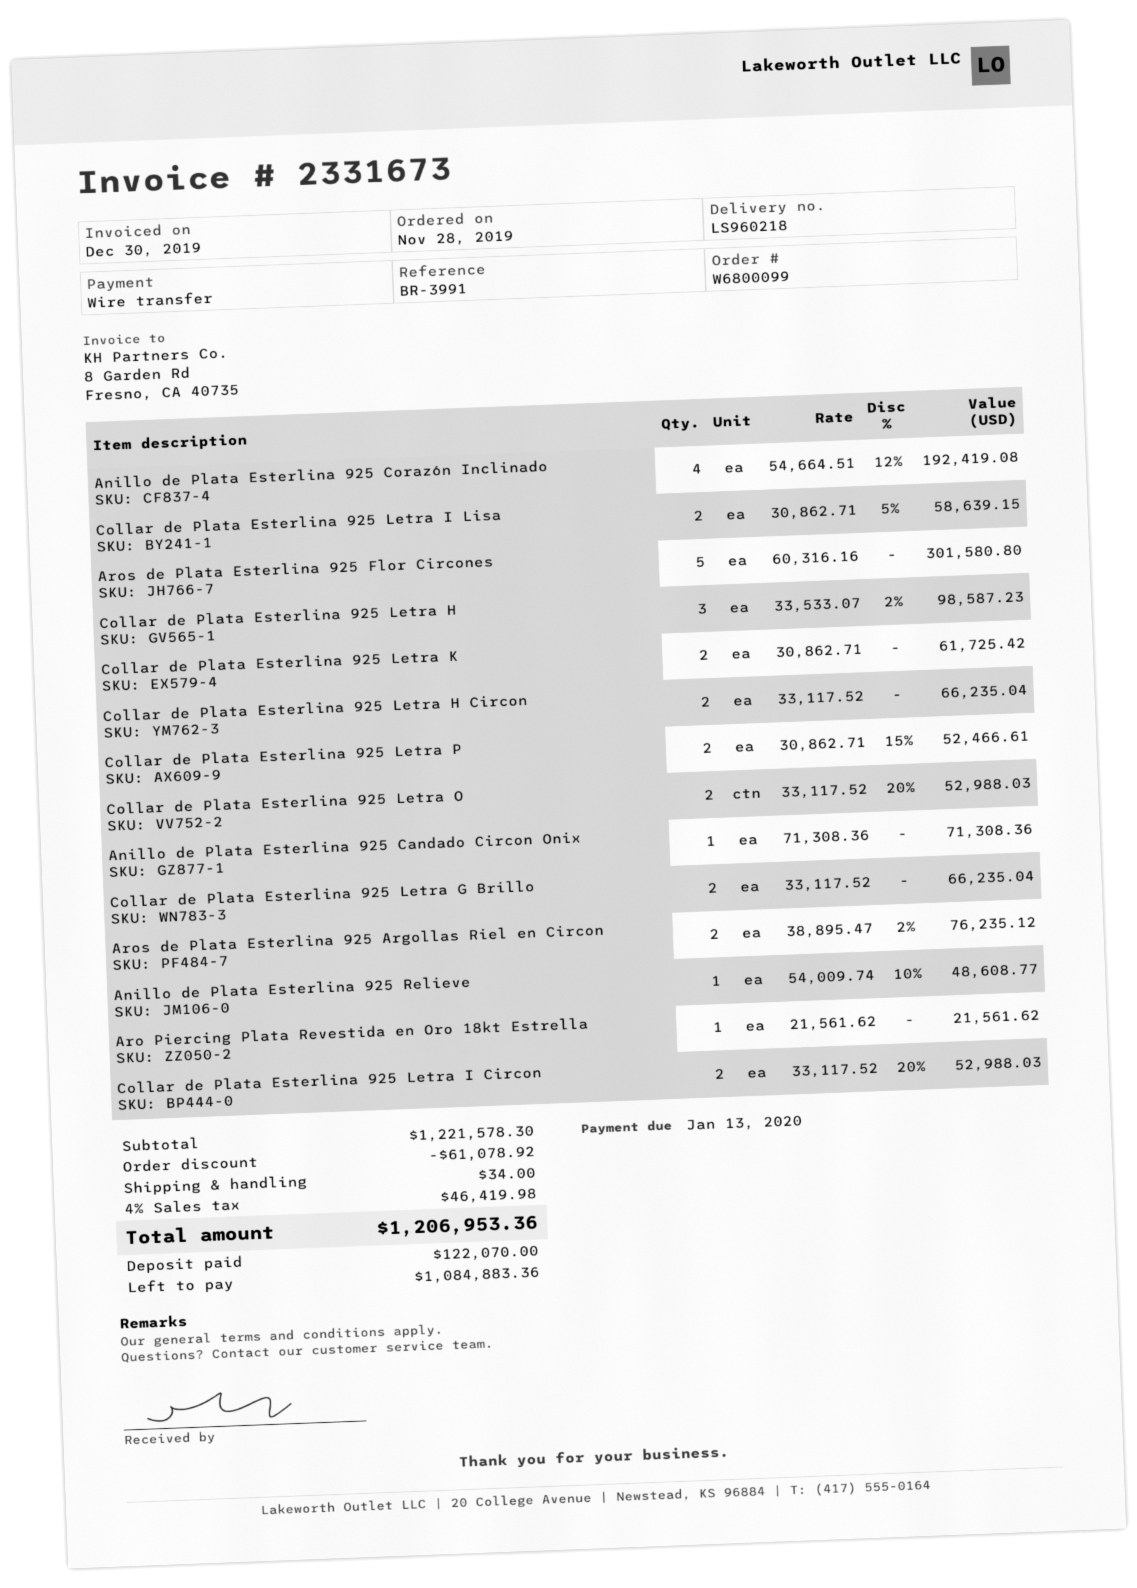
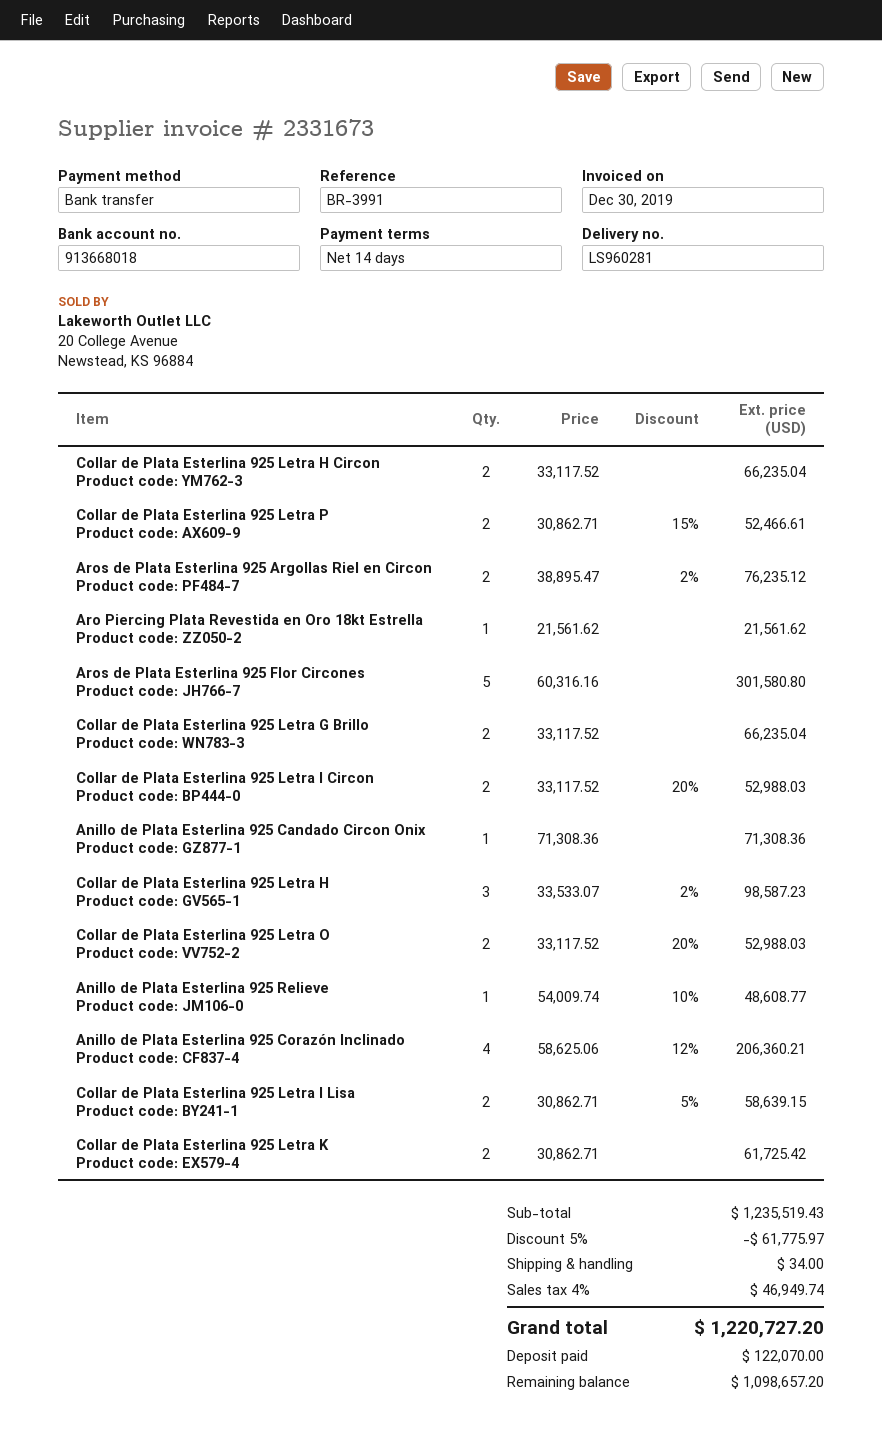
delivery note number: LS960218 -> LS960281
Anillo de Plata Esterlina 925 Corazón Inclinado: 4 x 54664.51 - 12% = 192419.08 -> 4 x 58625.06 - 12% = 206360.21
subtotal: 1221578.30 -> 1235519.43
discount: 61078.92 -> 61775.97
tax: 4% = 46419.98 -> 4% = 46949.74
total: 1206953.36 -> 1220727.20
balance: 1084883.36 -> 1098657.20

